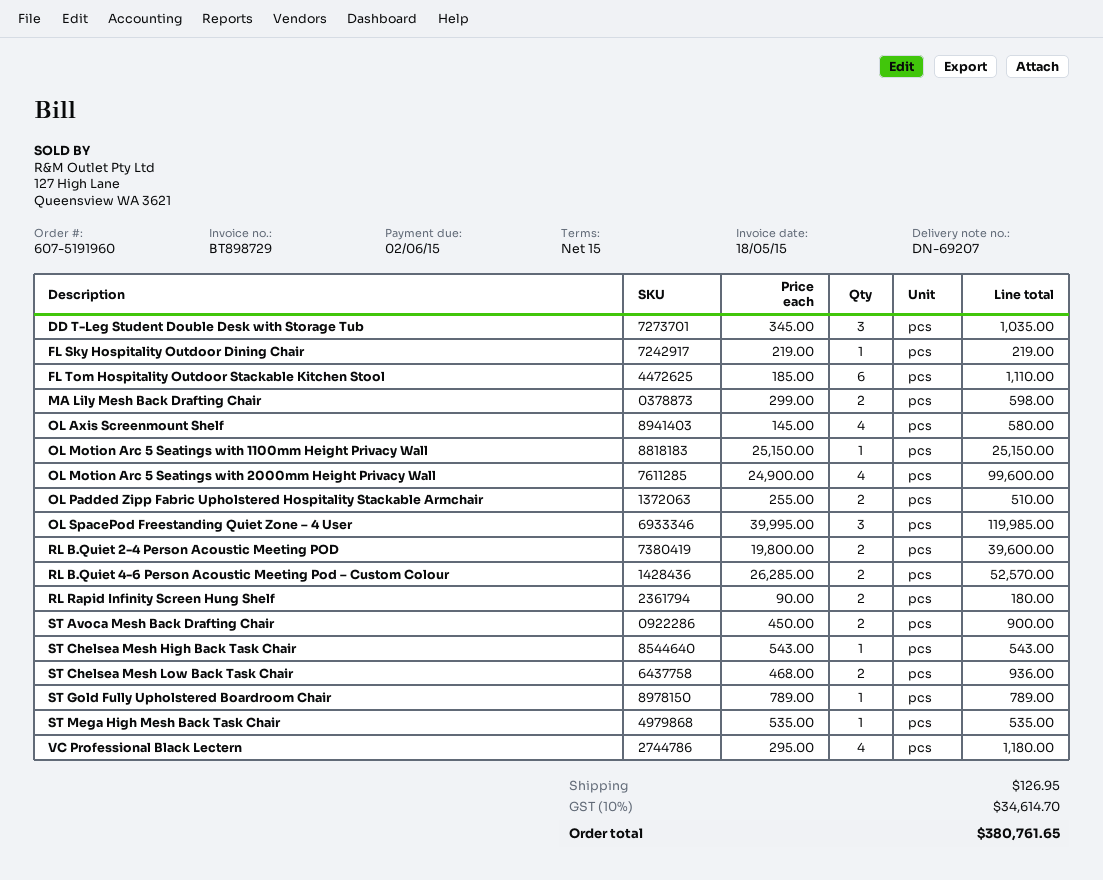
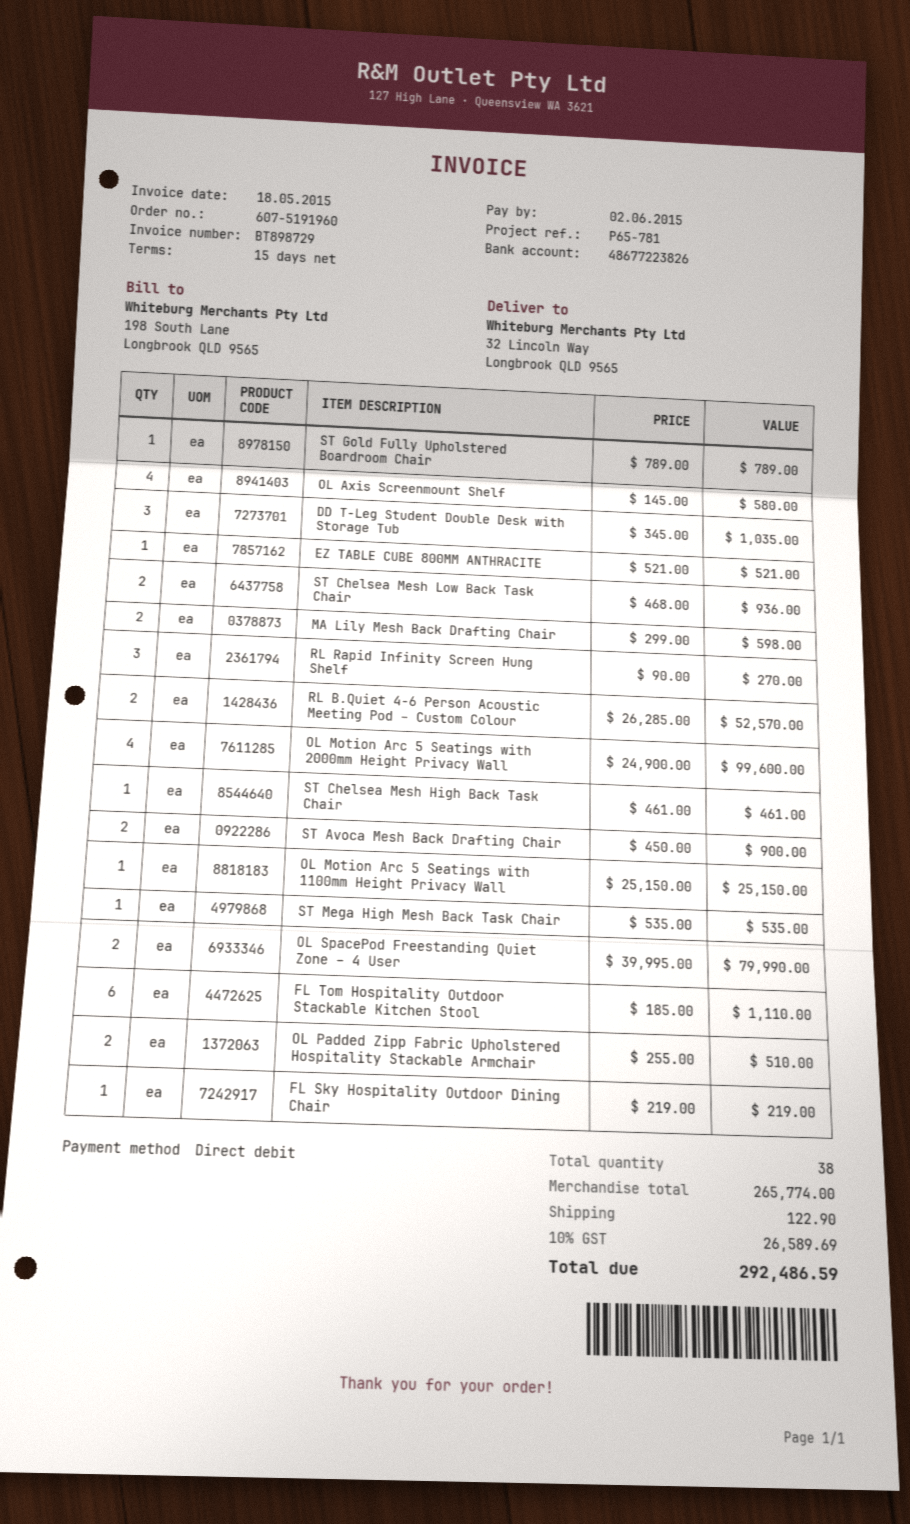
OL SpacePod Freestanding Quiet Zone – 4 User: 3 x 39995.00 = 119985.00 -> 2 x 39995.00 = 79990.00
RL B.Quiet 2-4 Person Acoustic Meeting POD: 2 x 19800.00 = 39600.00 -> none
RL Rapid Infinity Screen Hung Shelf: 2 x 90.00 = 180.00 -> 3 x 90.00 = 270.00
ST Chelsea Mesh High Back Task Chair: 1 x 543.00 = 543.00 -> 1 x 461.00 = 461.00
VC Professional Black Lectern: 4 x 295.00 = 1180.00 -> none
EZ TABLE CUBE 800MM ANTHRACITE: none -> 1 x 521.00 = 521.00
shipping: 126.95 -> 122.90
tax: 10% = 34614.70 -> 10% = 26589.69
total: 380761.65 -> 292486.59

